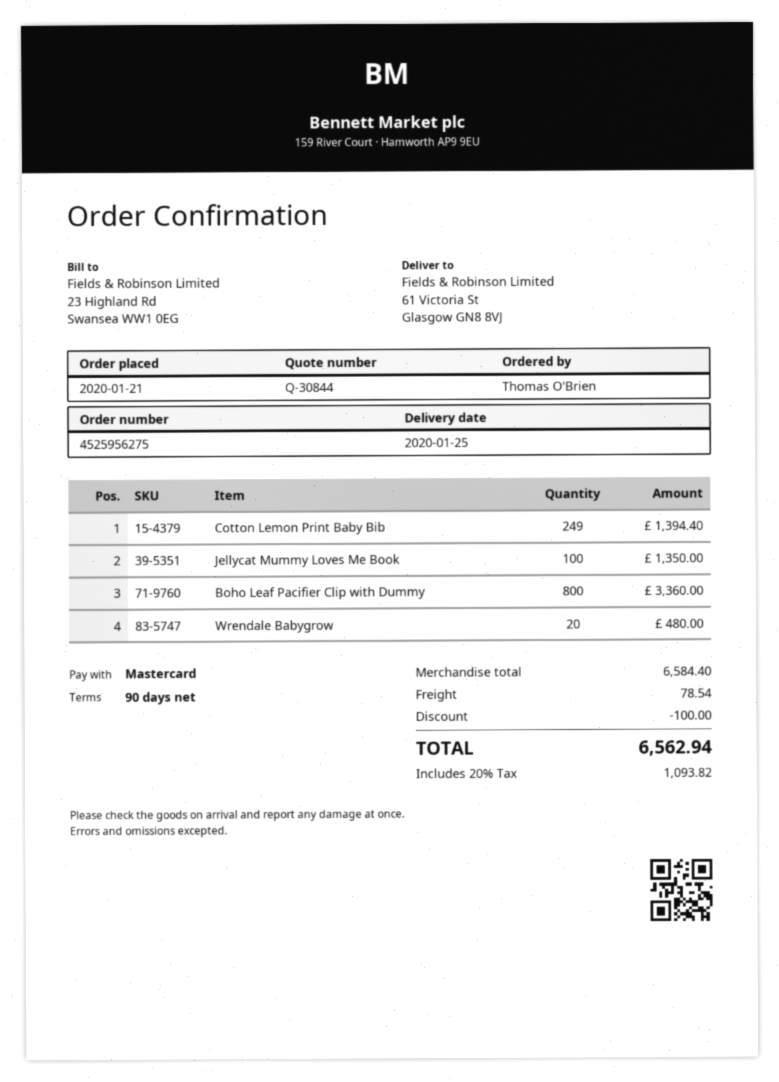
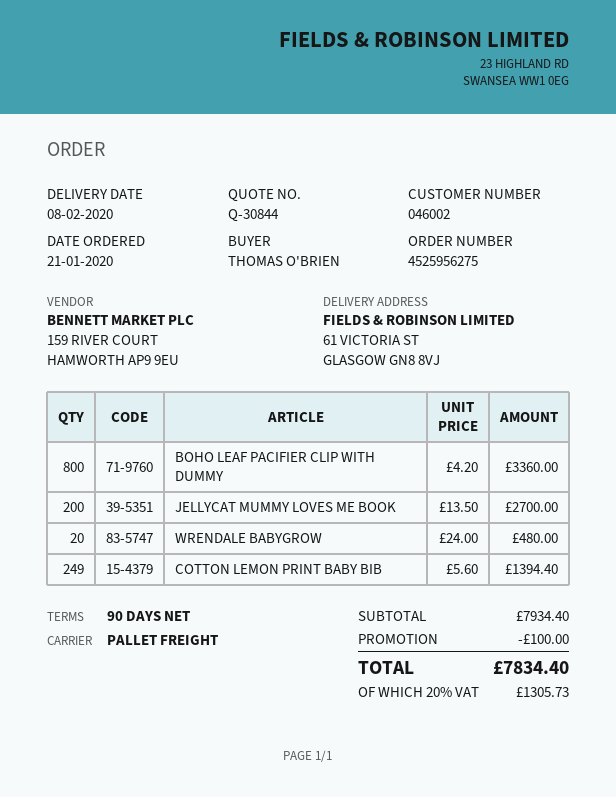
delivery date: 2020-01-25 -> 2020-02-08
Jellycat Mummy Loves Me Book: 100 for 1350.00 -> 200 for 2700.00
subtotal: 6584.40 -> 7934.40
shipping: 78.54 -> none
tax: 20% = 1093.82 -> 20% = 1305.73
total: 6562.94 -> 7834.40

